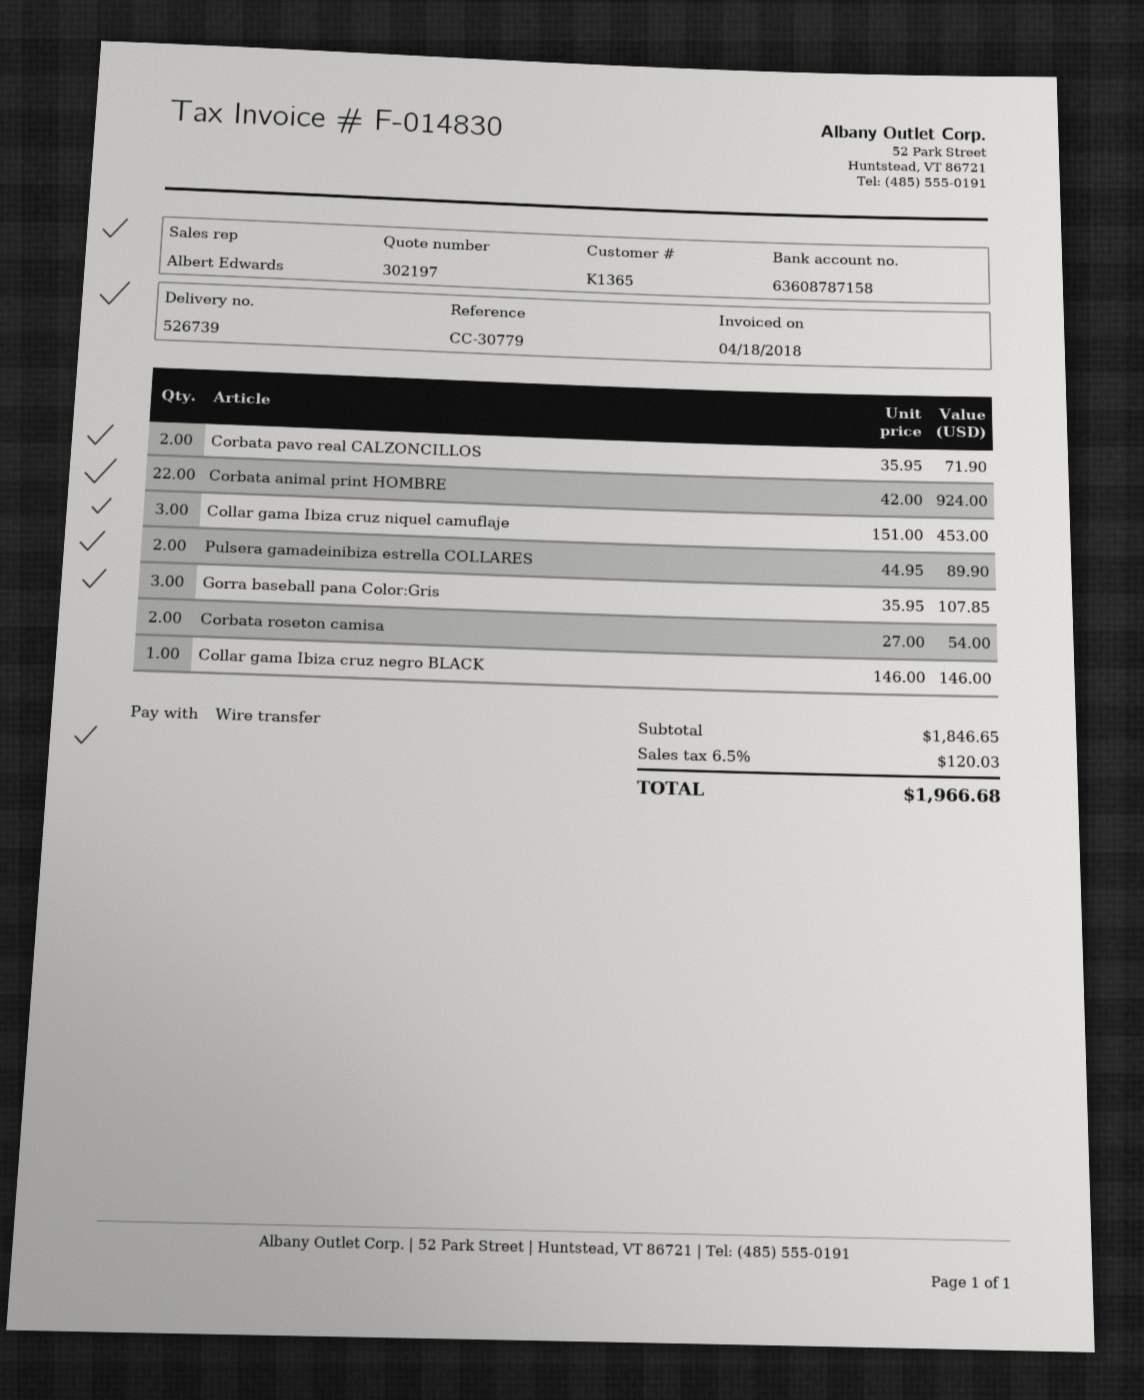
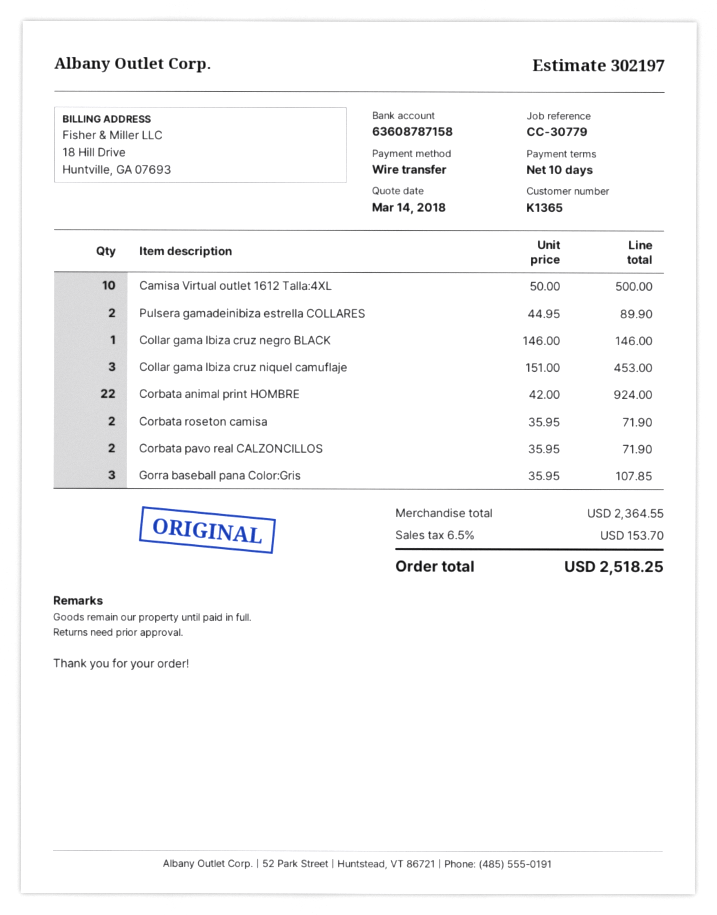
Corbata roseton camisa: 2 x 27.00 = 54.00 -> 2 x 35.95 = 71.90
Camisa Virtual outlet 1612 Talla:4XL: none -> 10 x 50.00 = 500.00
subtotal: 1846.65 -> 2364.55
tax: 6.5% = 120.03 -> 6.5% = 153.70
total: 1966.68 -> 2518.25

